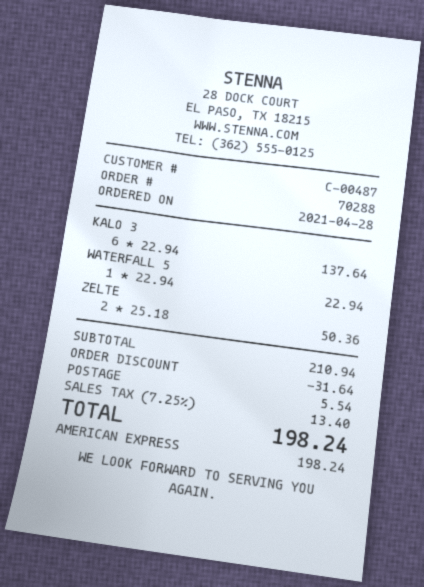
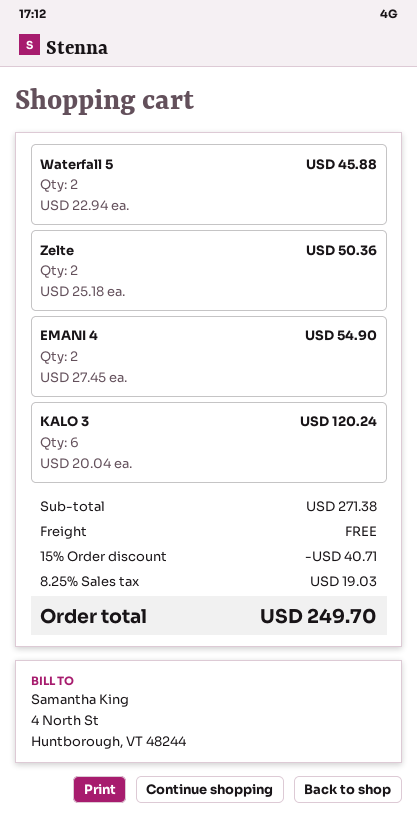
KALO 3: 6 x 22.94 = 137.64 -> 6 x 20.04 = 120.24
WATERFALL 5: 1 x 22.94 = 22.94 -> 2 x 22.94 = 45.88
EMANI 4: none -> 2 x 27.45 = 54.90
subtotal: 210.94 -> 271.38
discount: 31.64 -> 40.71
shipping: 5.54 -> 0.00
tax: 7.25% = 13.40 -> 8.25% = 19.03
total: 198.24 -> 249.70

